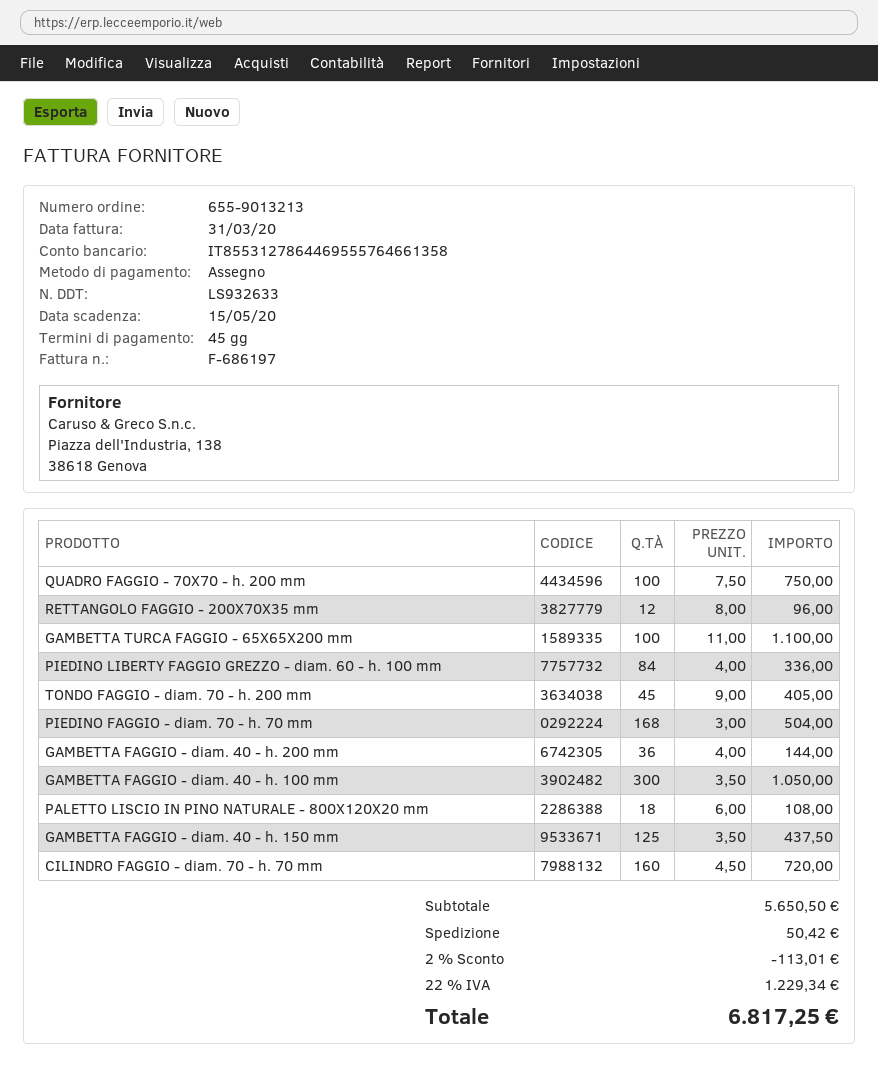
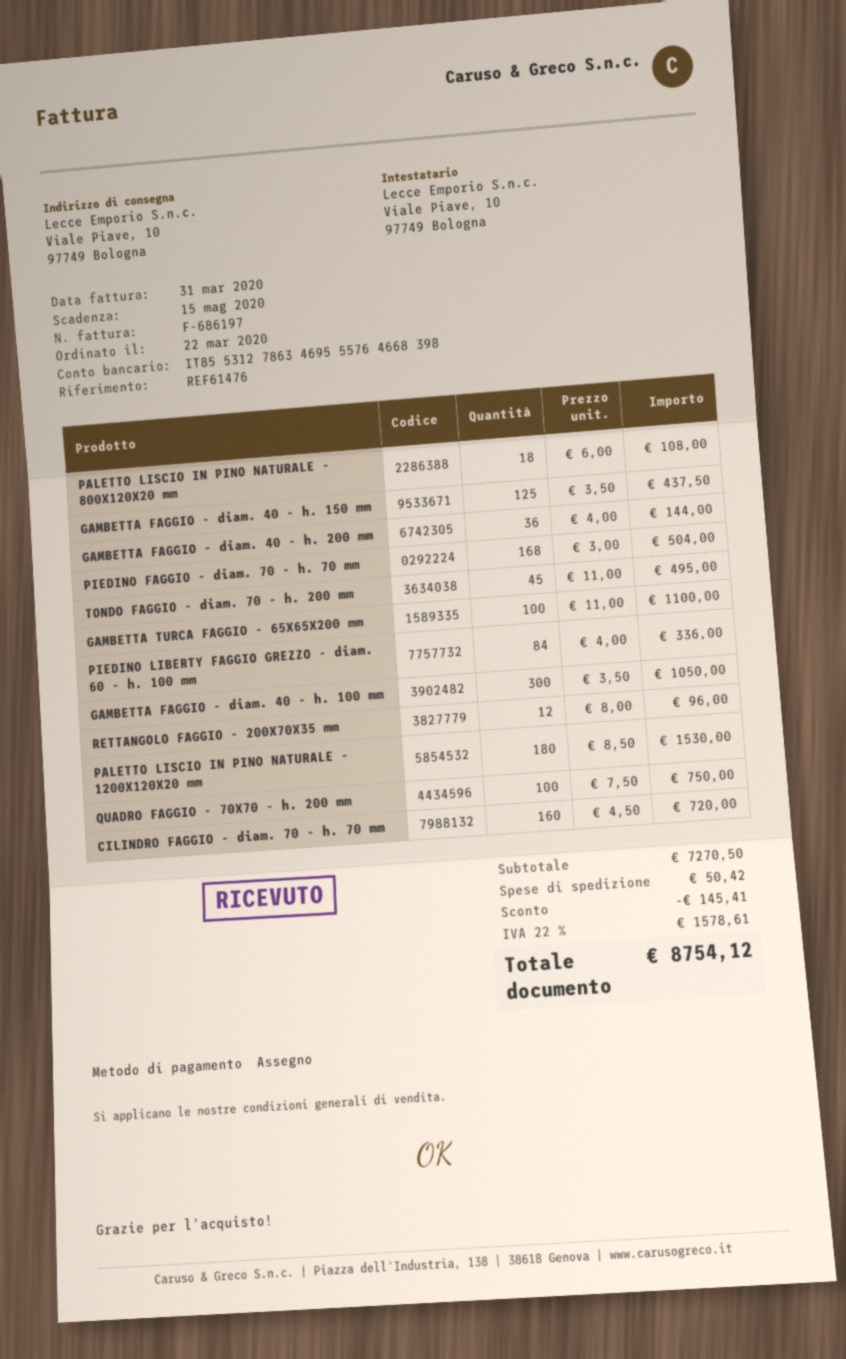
bank account: IT8553127864469555764661358 -> IT8553127863469555764668398
TONDO FAGGIO - diam. 70 - h. 200 mm: 45 x 9.00 = 405.00 -> 45 x 11.00 = 495.00
PALETTO LISCIO IN PINO NATURALE - 1200X120X20 mm: none -> 180 x 8.50 = 1530.00
subtotal: 5650.50 -> 7270.50
discount: 113.01 -> 145.41
tax: 22% = 1229.34 -> 22% = 1578.61
total: 6817.25 -> 8754.12

